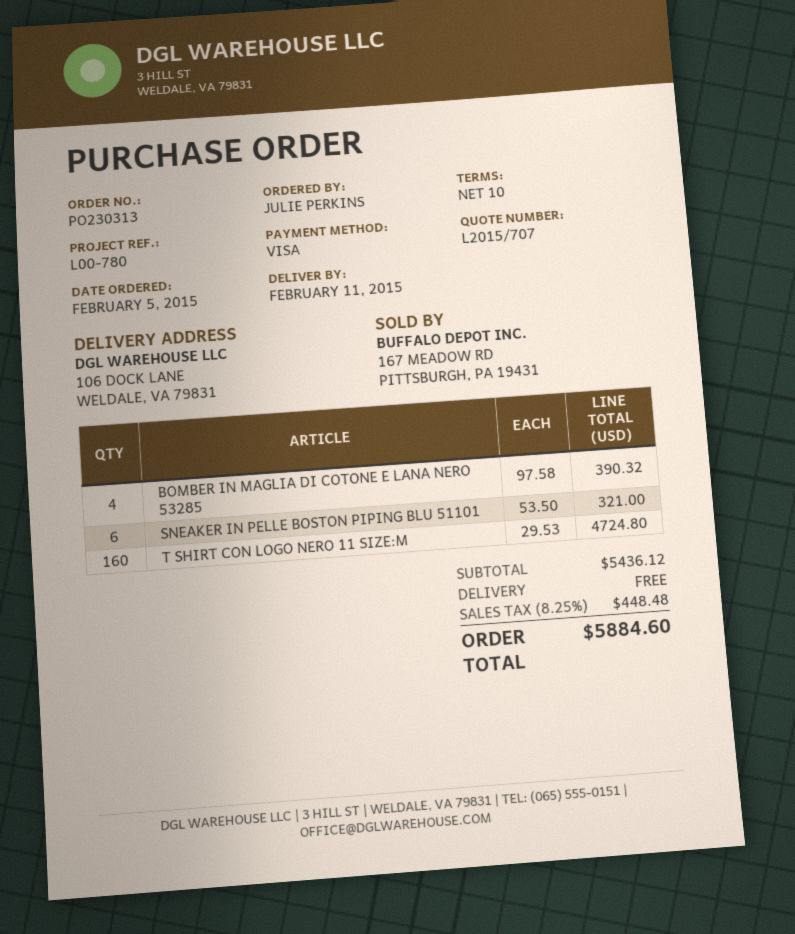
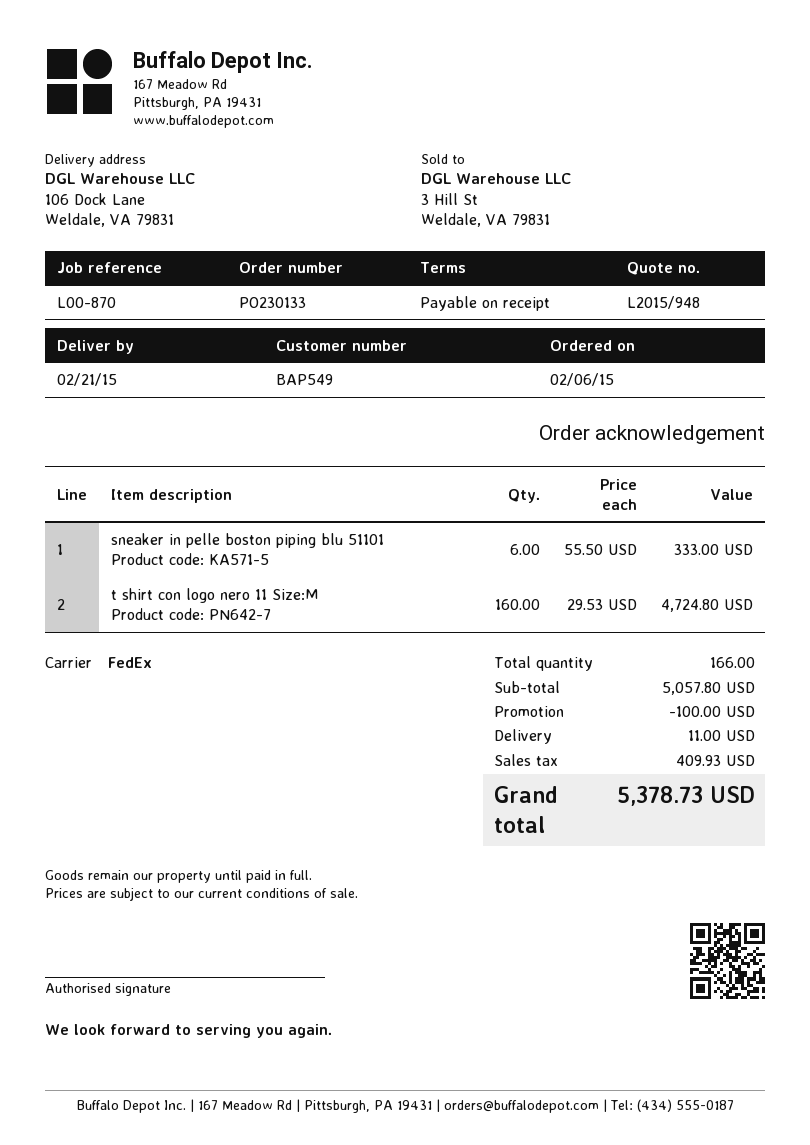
quote number: L2015/707 -> L2015/948
order number: PO230313 -> PO230133
order date: 2015-02-05 -> 2015-02-06
delivery date: 2015-02-11 -> 2015-02-21
payment terms: 10 days -> on receipt
reference: L00-780 -> L00-870
BOMBER IN MAGLIA DI COTONE E LANA NERO 53285: 4 x 97.58 = 390.32 -> none
SNEAKER IN PELLE BOSTON PIPING BLU 51101: 6 x 53.50 = 321.00 -> 6 x 55.50 = 333.00
subtotal: 5436.12 -> 5057.80
discount: none -> 100.00
shipping: 0.00 -> 11.00
tax: 448.48 -> 409.93
total: 5884.60 -> 5378.73

